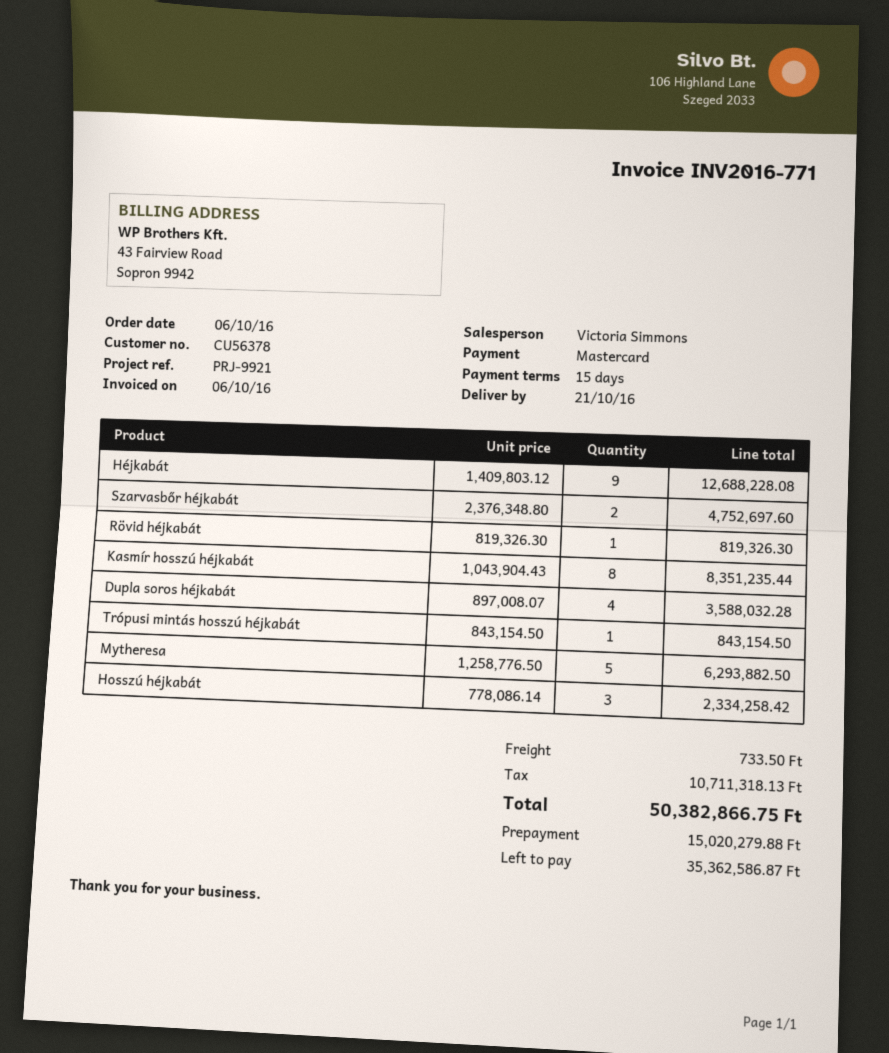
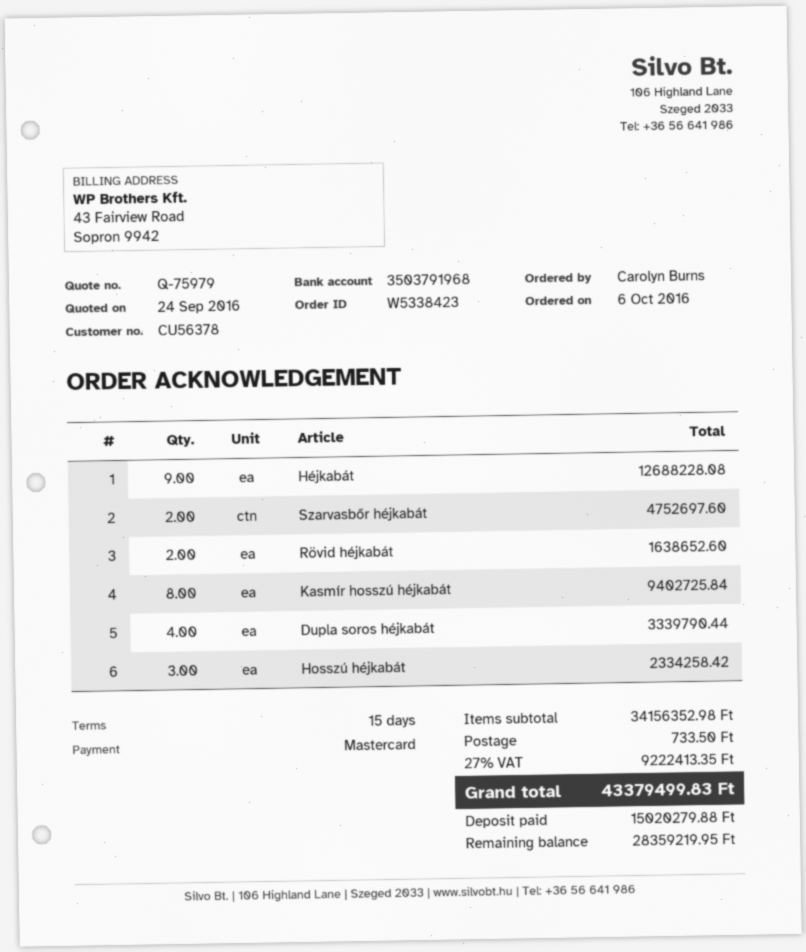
Rövid héjkabát: 1 for 819326.30 -> 2 for 1638652.60
Kasmír hosszú héjkabát: 8 for 8351235.44 -> 8 for 9402725.84
Dupla soros héjkabát: 4 for 3588032.28 -> 4 for 3339790.44
Trópusi mintás hosszú héjkabát: 1 for 843154.50 -> none
Mytheresa: 5 for 6293882.50 -> none
tax: 10711318.13 -> 9222413.35
total: 50382866.75 -> 43379499.83
balance: 35362586.87 -> 28359219.95

